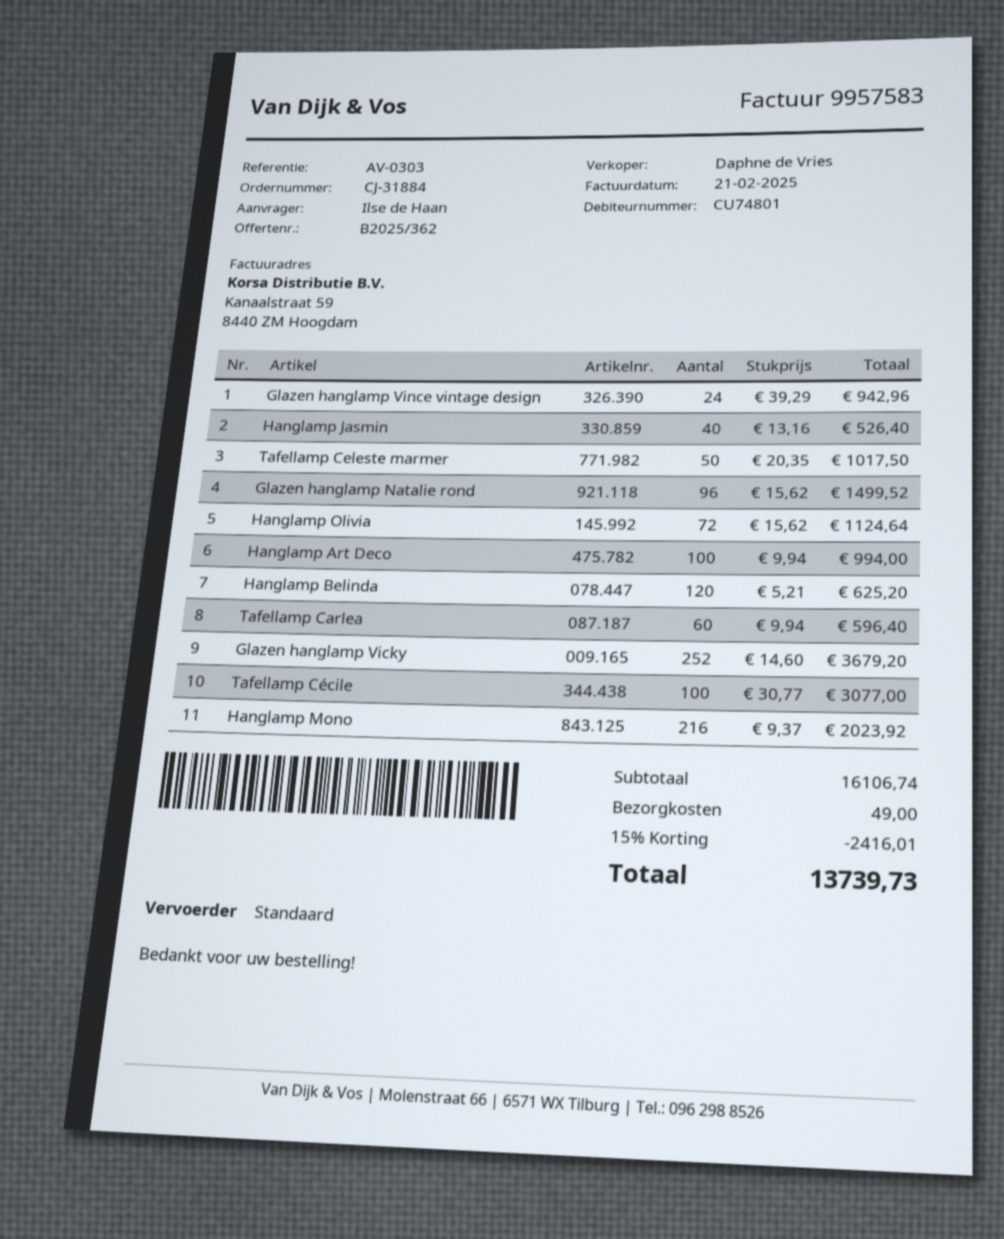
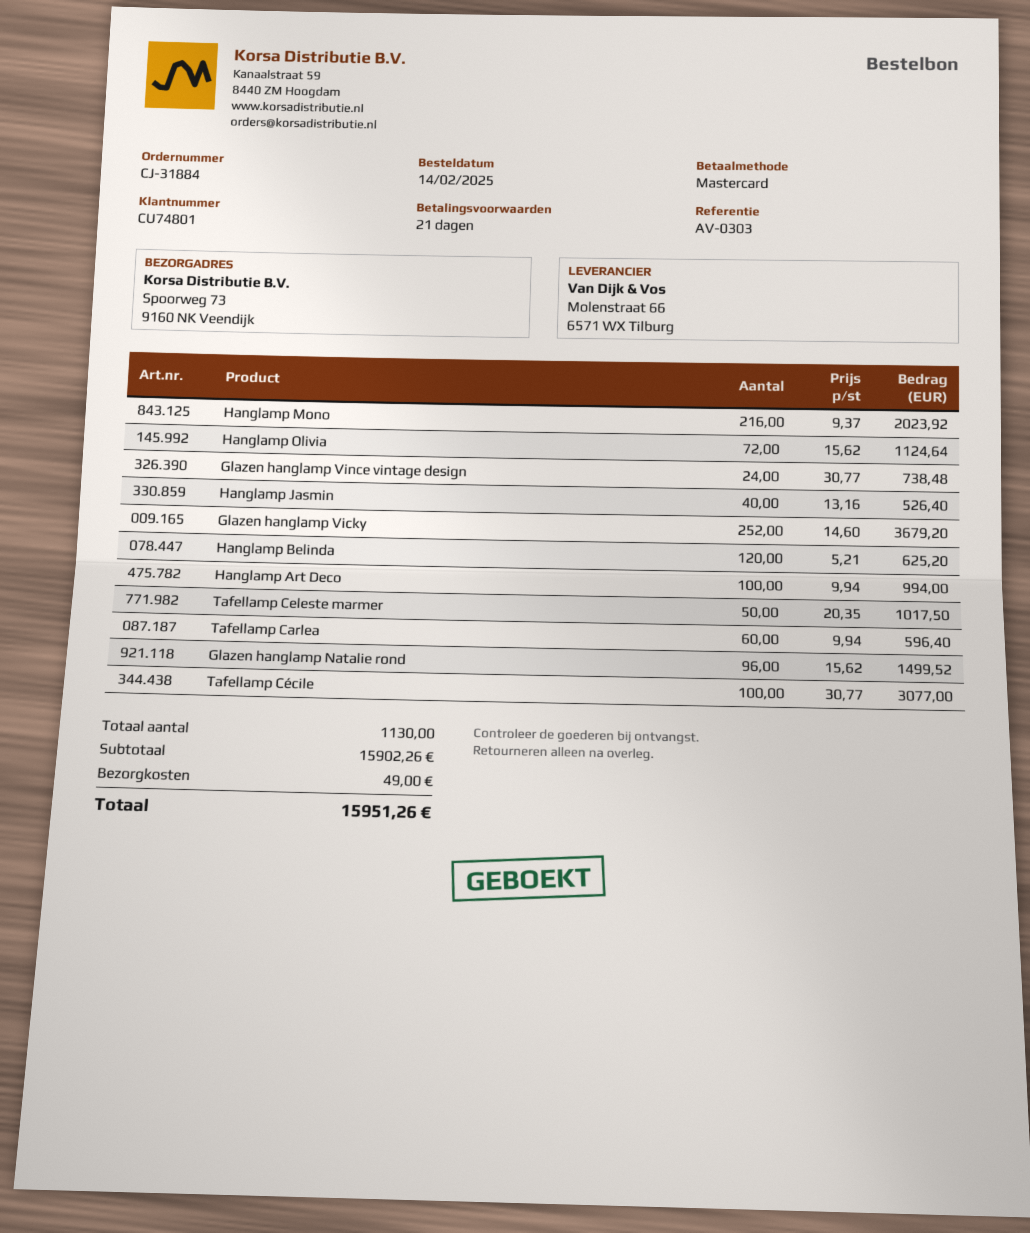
Glazen hanglamp Vince vintage design: 24 x 39.29 = 942.96 -> 24 x 30.77 = 738.48
subtotal: 16106.74 -> 15902.26
discount: 15% = 2416.01 -> none
total: 13739.73 -> 15951.26

